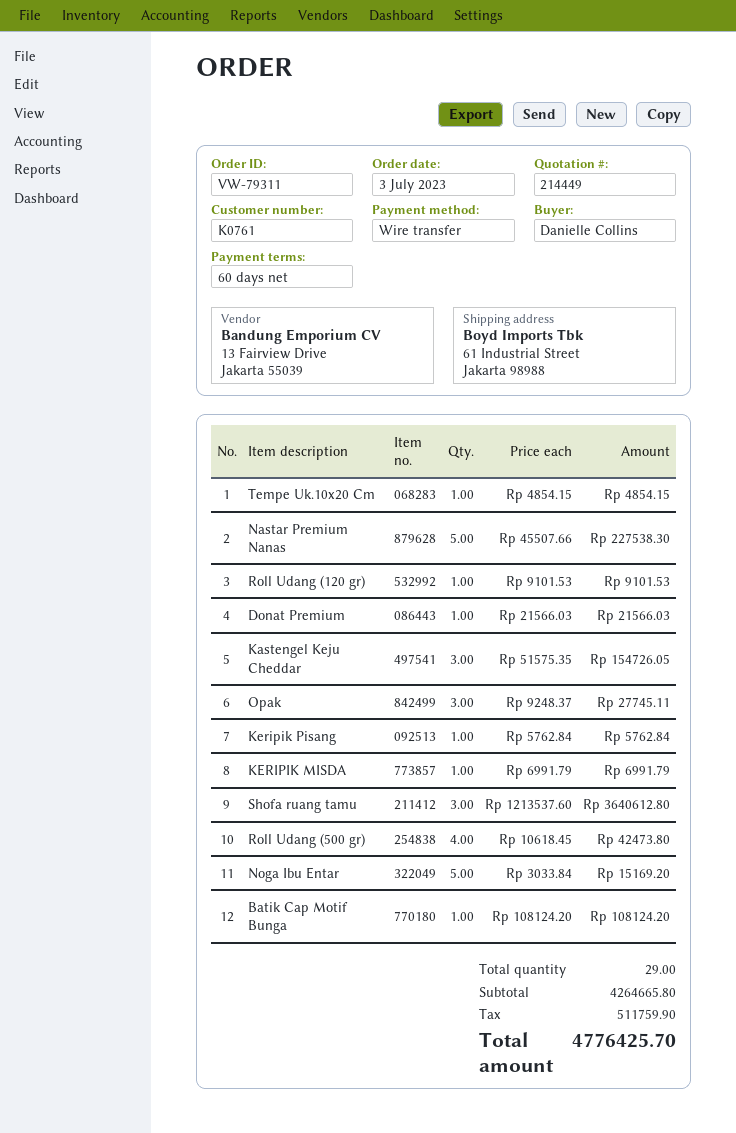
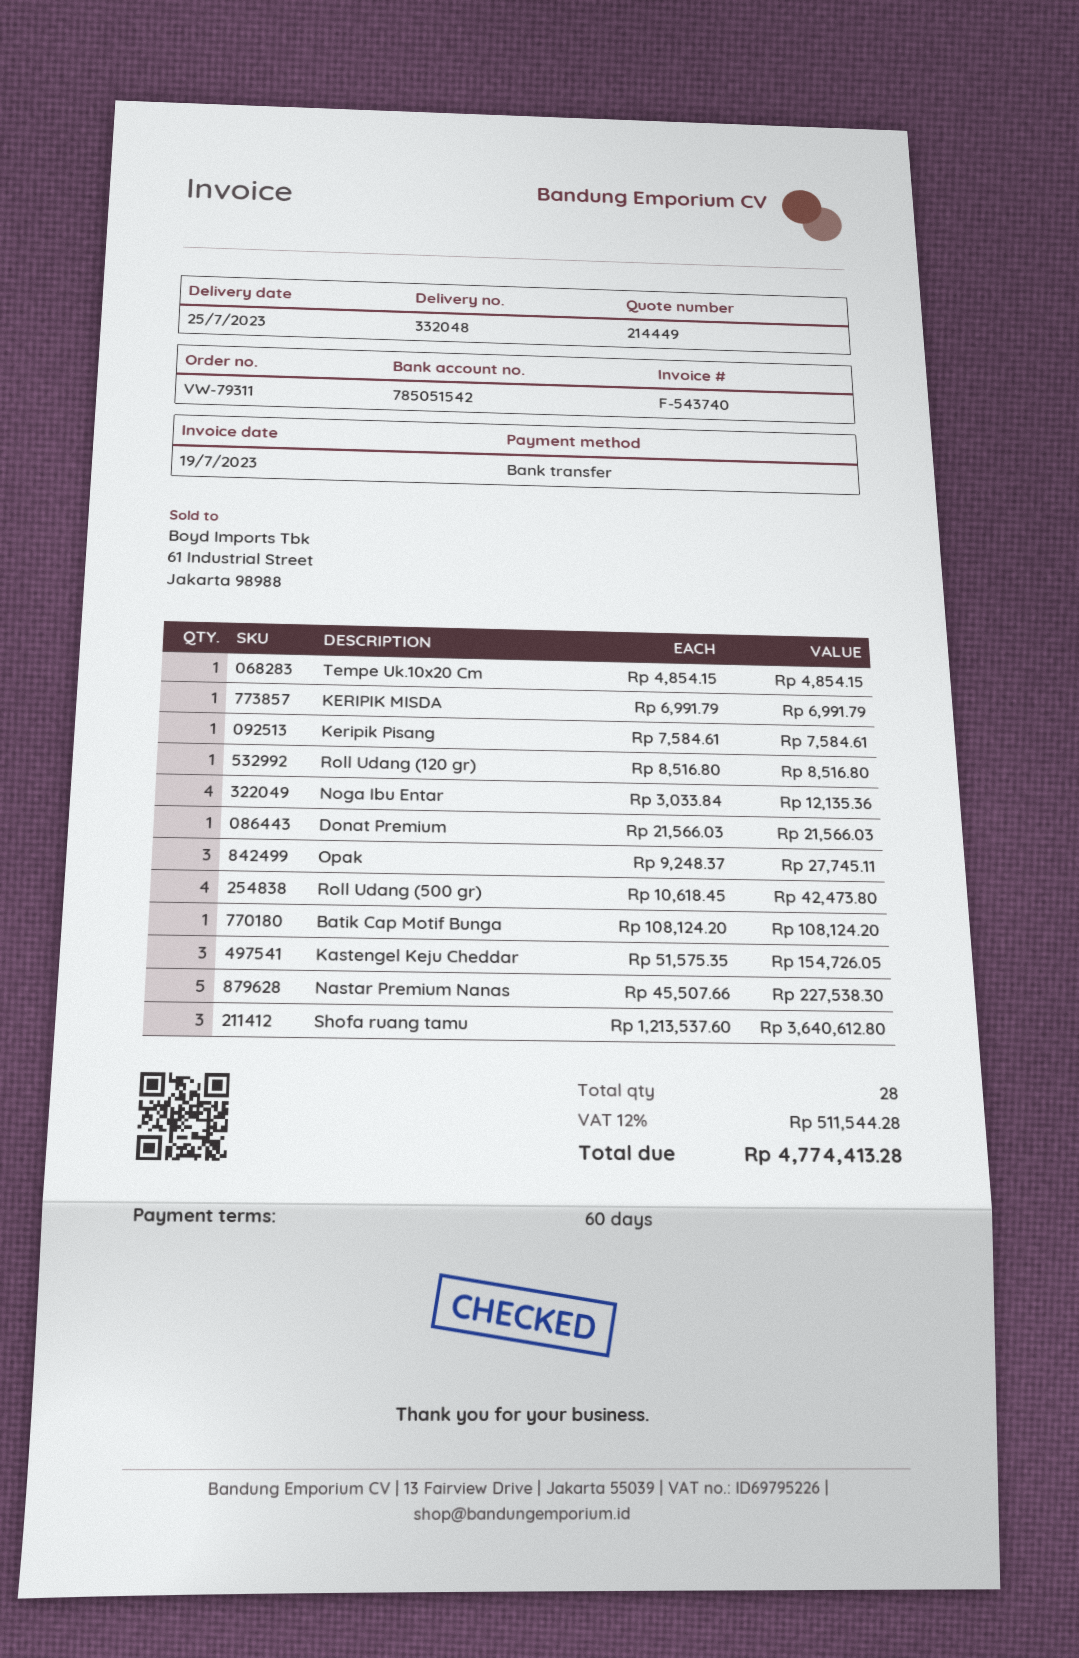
Roll Udang (120 gr): 1 x 9101.53 = 9101.53 -> 1 x 8516.80 = 8516.80
Keripik Pisang: 1 x 5762.84 = 5762.84 -> 1 x 7584.61 = 7584.61
Noga Ibu Entar: 5 x 3033.84 = 15169.20 -> 4 x 3033.84 = 12135.36
total quantity: 29 -> 28
tax: 511759.90 -> 511544.28
total: 4776425.70 -> 4774413.28

